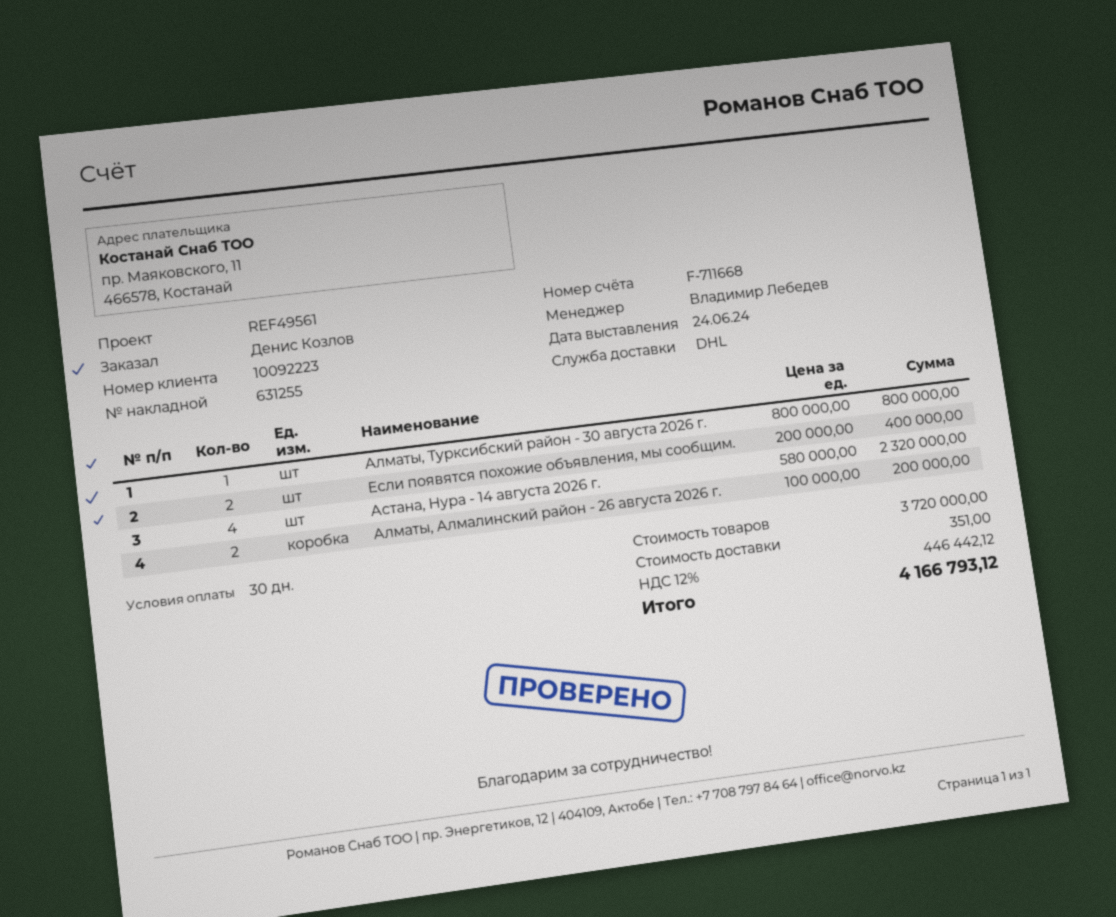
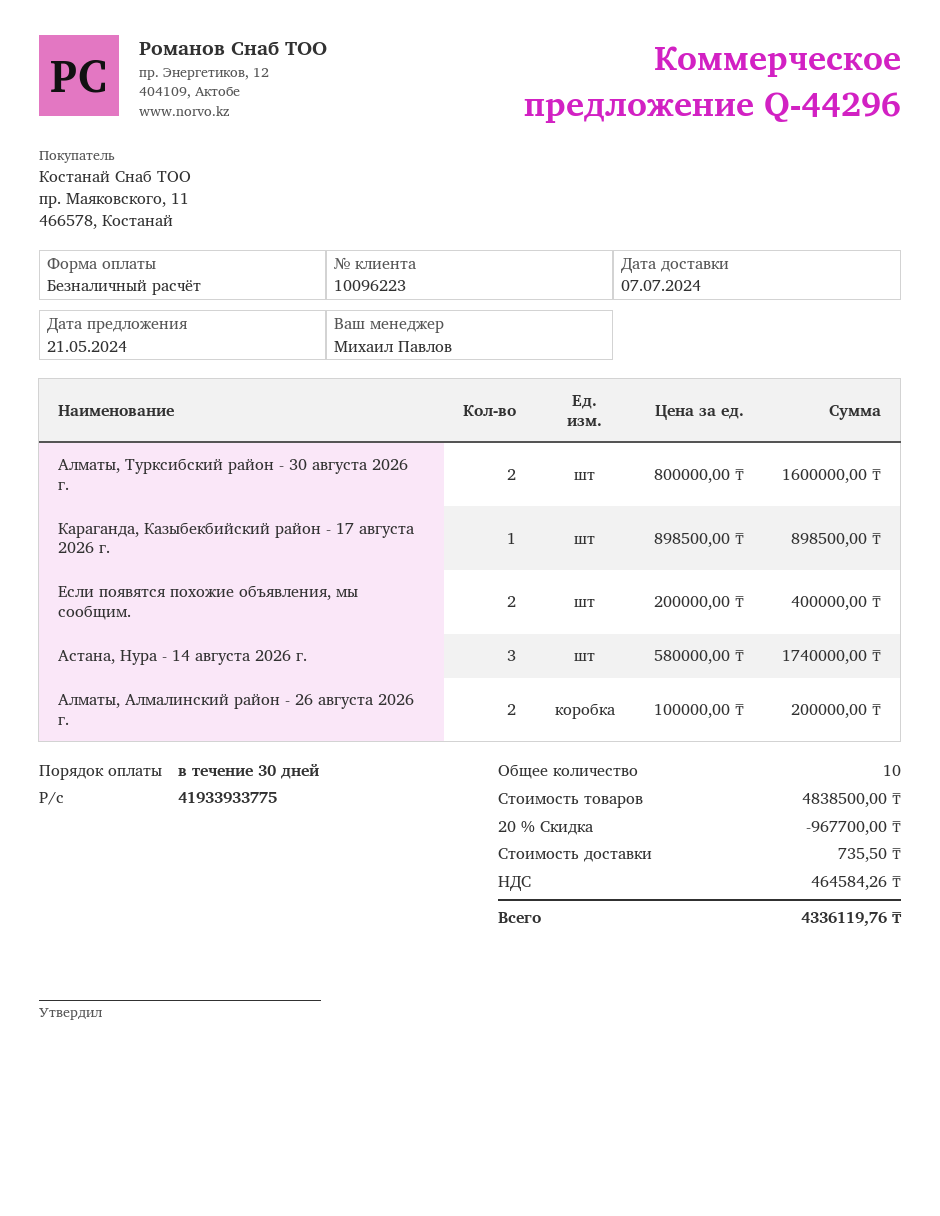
customer number: 10092223 -> 10096223
sales rep: Владимир Лебедев -> Михаил Павлов
Алматы, Турксибский район - 30 августа 2026 г.: 1 x 800000.00 = 800000.00 -> 2 x 800000.00 = 1600000.00
Астана, Нура - 14 августа 2026 г.: 4 x 580000.00 = 2320000.00 -> 3 x 580000.00 = 1740000.00
Караганда, Казыбекбийский район - 17 августа 2026 г.: none -> 1 x 898500.00 = 898500.00
subtotal: 3720000.00 -> 4838500.00
discount: none -> 20% = 967700.00
shipping: 351.00 -> 735.50
tax: 446442.12 -> 464584.26
total: 4166793.12 -> 4336119.76

